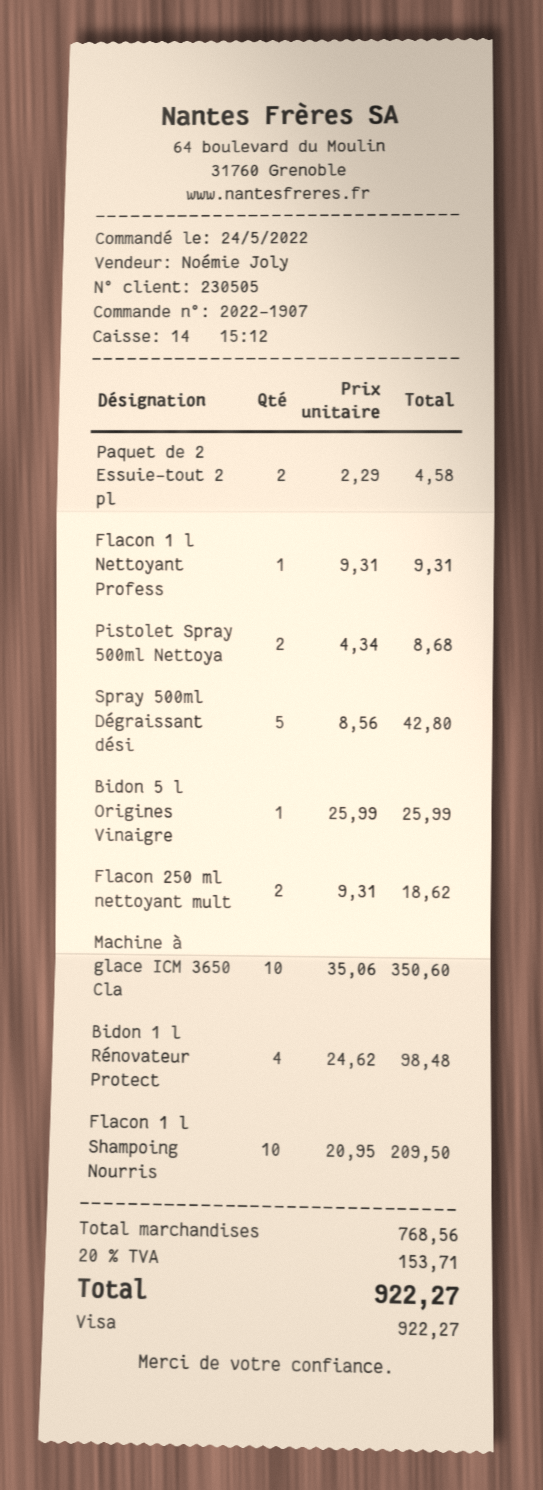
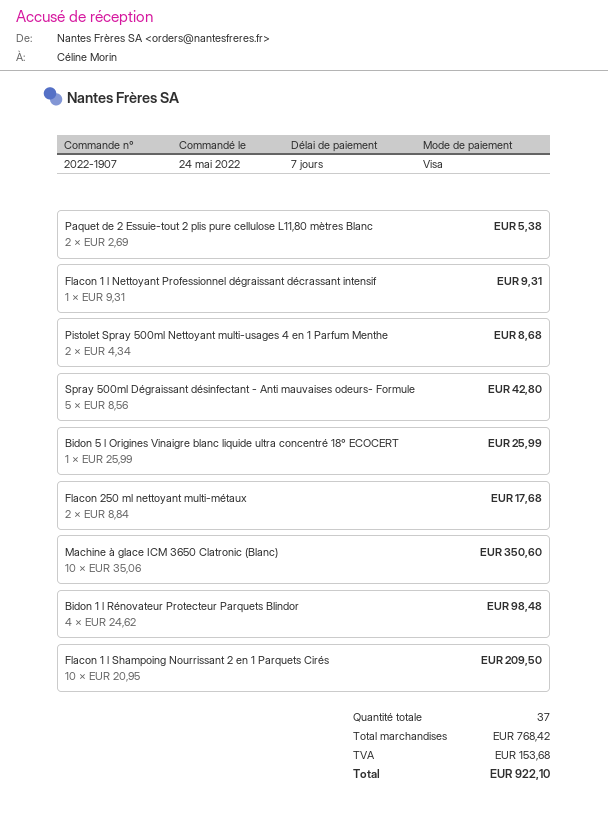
Paquet de 2 Essuie-tout 2 pl: 2 x 2.29 = 4.58 -> 2 x 2.69 = 5.38
Flacon 250 ml nettoyant mult: 2 x 9.31 = 18.62 -> 2 x 8.84 = 17.68
subtotal: 768.56 -> 768.42
tax: 153.71 -> 153.68
total: 922.27 -> 922.10

